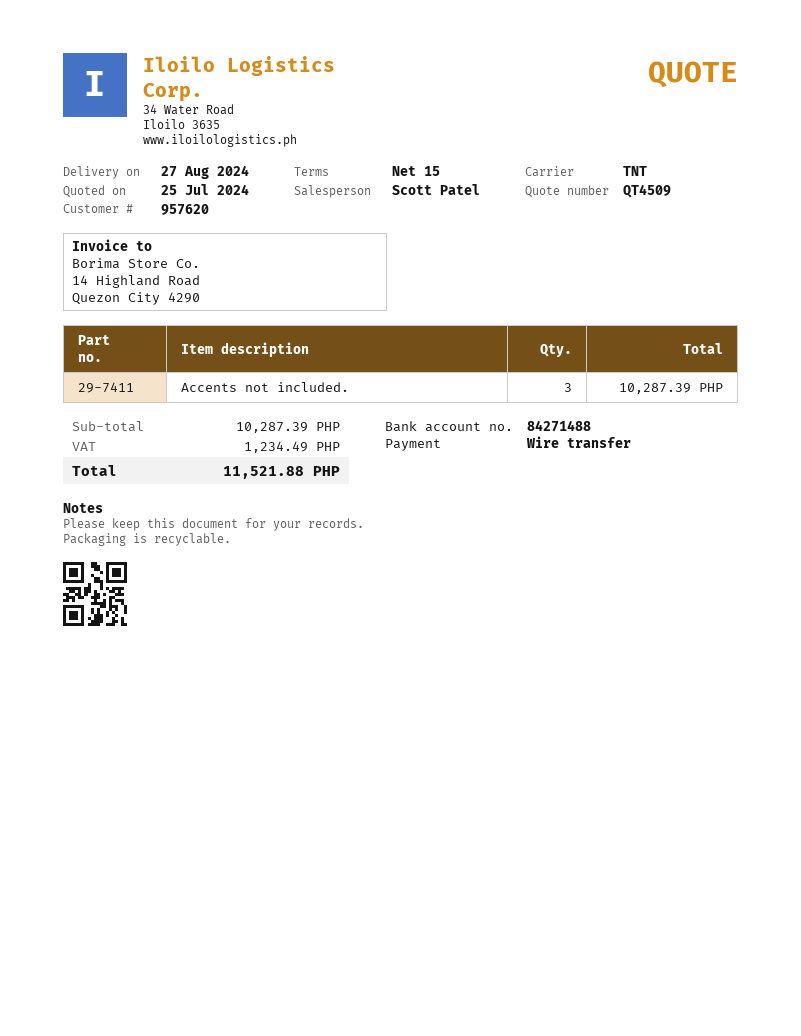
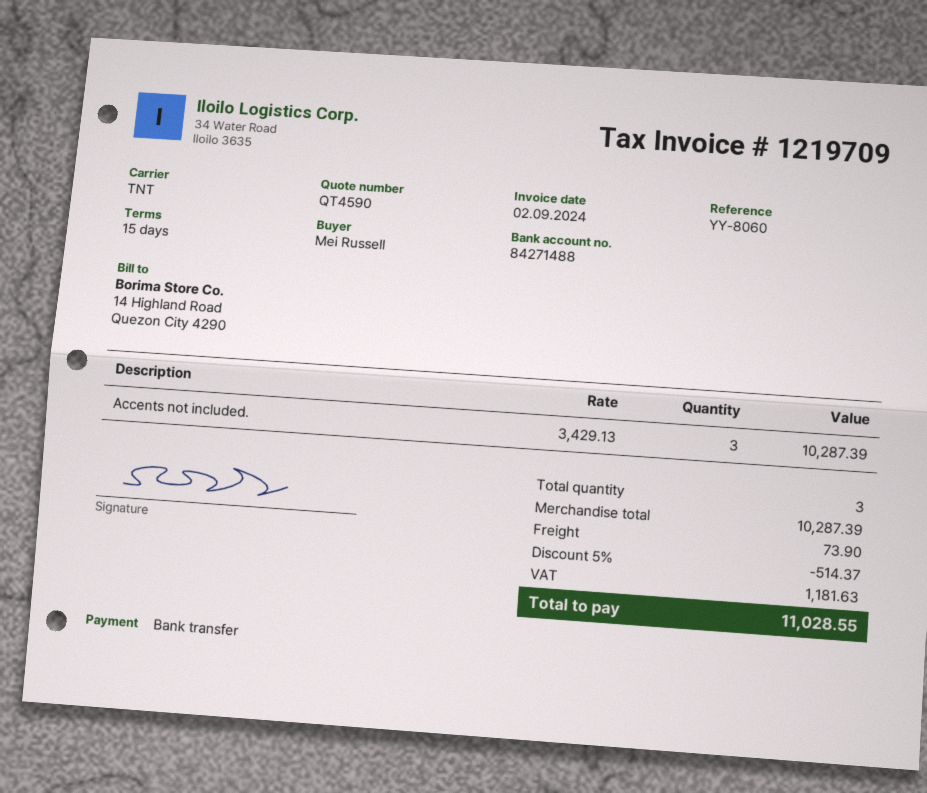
quote number: QT4509 -> QT4590
discount: none -> 5% = 514.37
shipping: none -> 73.90
tax: 1234.49 -> 1181.63
total: 11521.88 -> 11028.55

